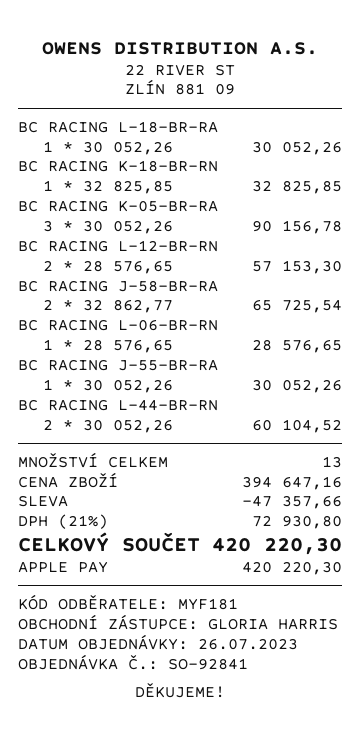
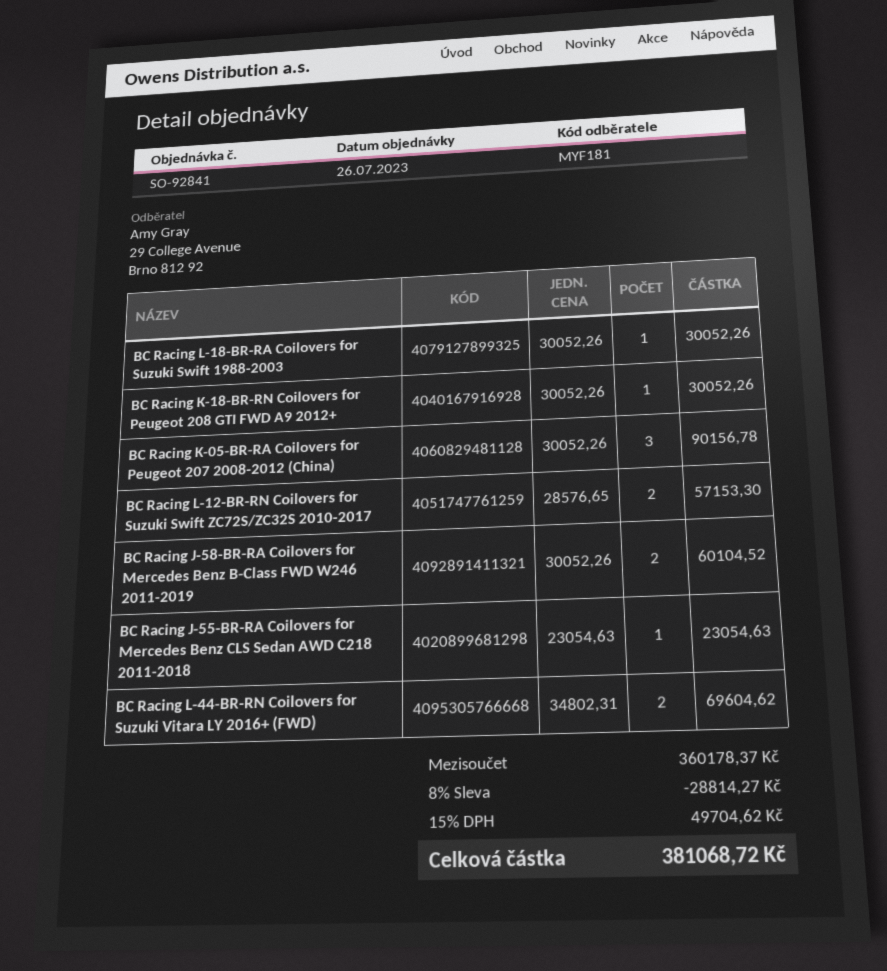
BC RACING K-18-BR-RN: 1 x 32825.85 = 32825.85 -> 1 x 30052.26 = 30052.26
BC RACING J-58-BR-RA: 2 x 32862.77 = 65725.54 -> 2 x 30052.26 = 60104.52
BC RACING L-06-BR-RN: 1 x 28576.65 = 28576.65 -> none
BC RACING J-55-BR-RA: 1 x 30052.26 = 30052.26 -> 1 x 23054.63 = 23054.63
BC RACING L-44-BR-RN: 2 x 30052.26 = 60104.52 -> 2 x 34802.31 = 69604.62
subtotal: 394647.16 -> 360178.37
discount: 47357.66 -> 28814.27
tax: 21% = 72930.80 -> 15% = 49704.62
total: 420220.30 -> 381068.72

